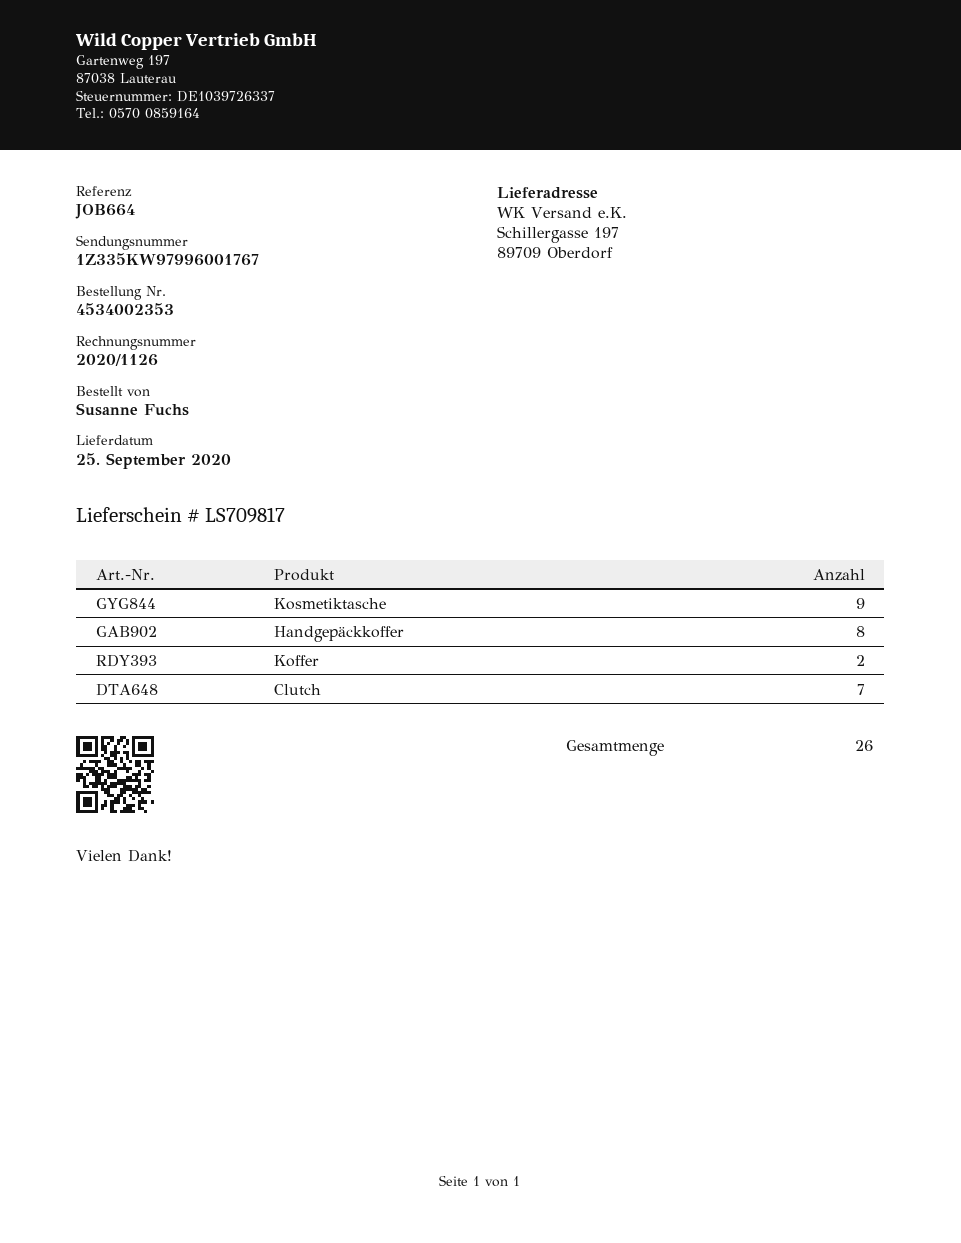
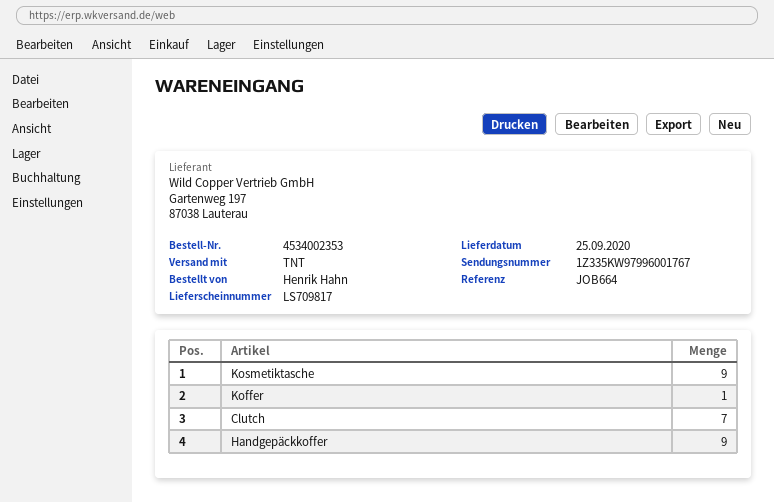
ordered by: Susanne Fuchs -> Henrik Hahn
Handgepäckkoffer: 8 -> 9
Koffer: 2 -> 1

